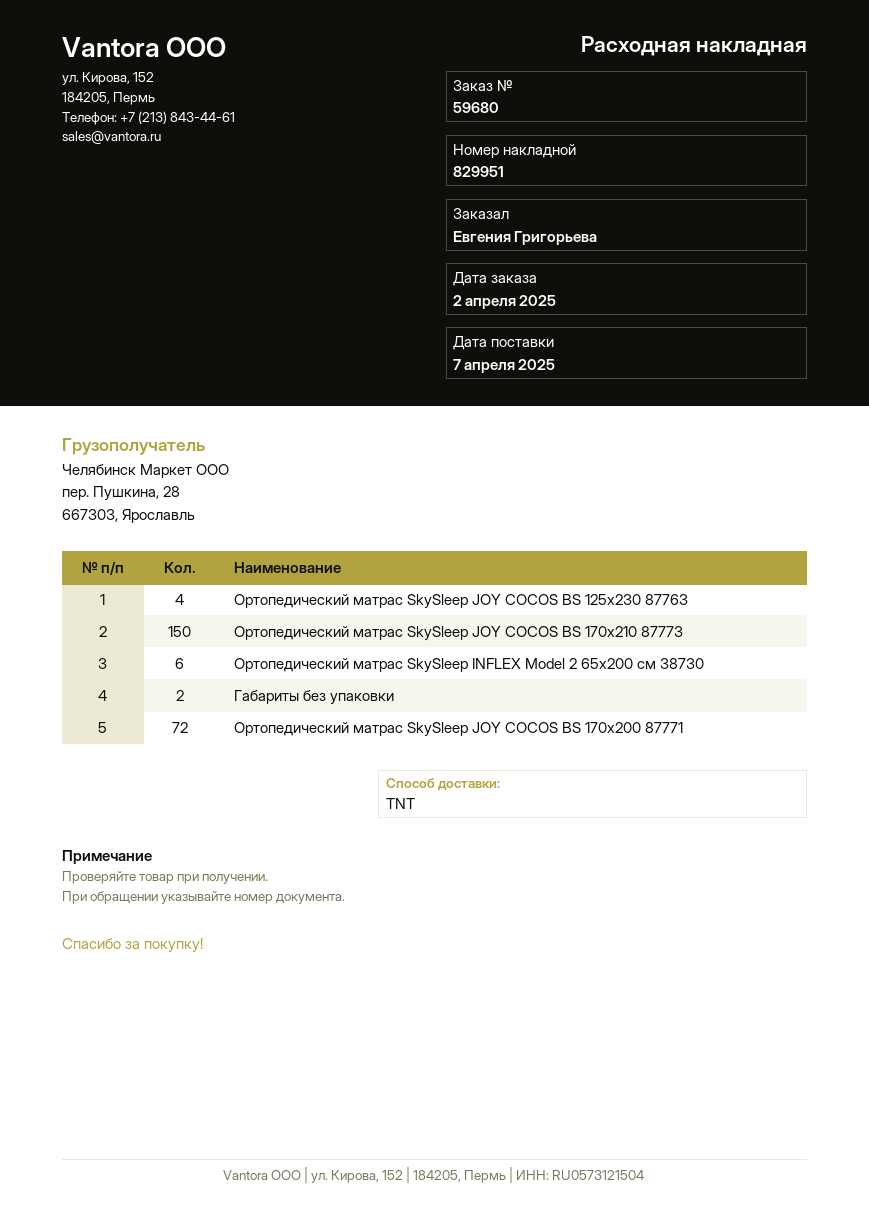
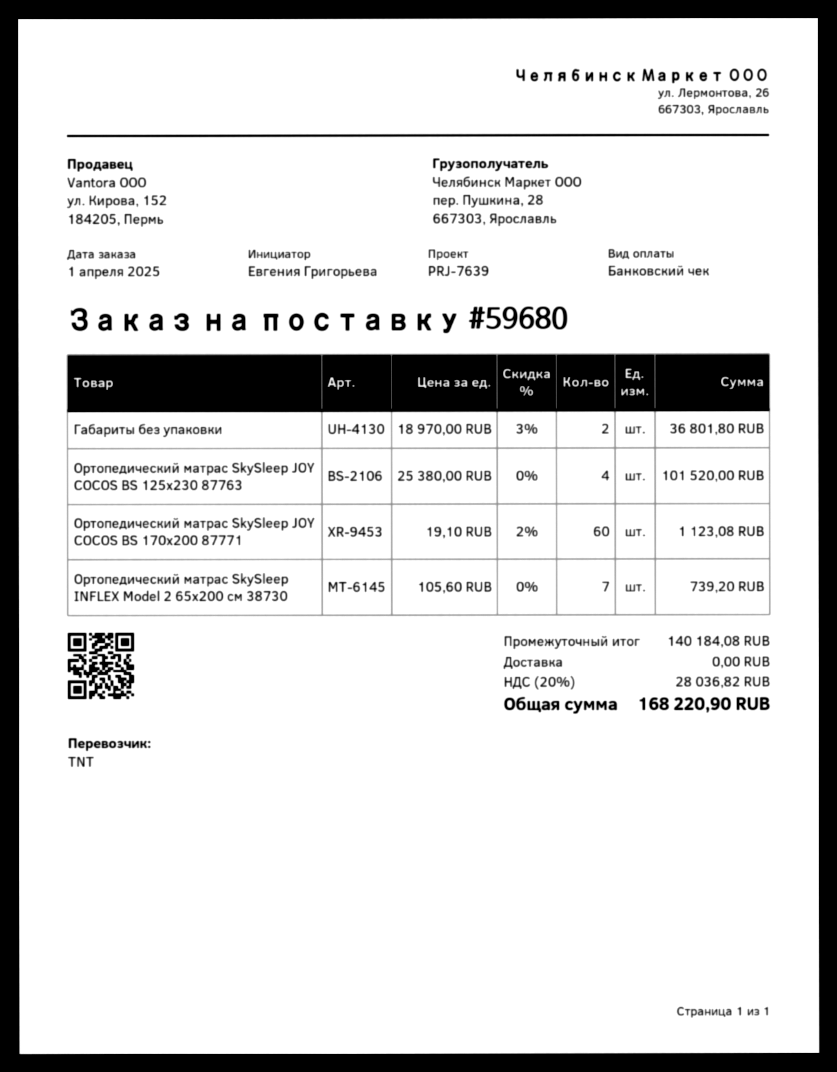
order date: 2025-04-02 -> 2025-04-01
Ортопедический матрас SkySleep JOY COCOS BS 170x210 87773: 150 -> none
Ортопедический матрас SkySleep INFLEX Model 2 65x200 см 38730: 6 -> 7
Ортопедический матрас SkySleep JOY COCOS BS 170x200 87771: 72 -> 60

